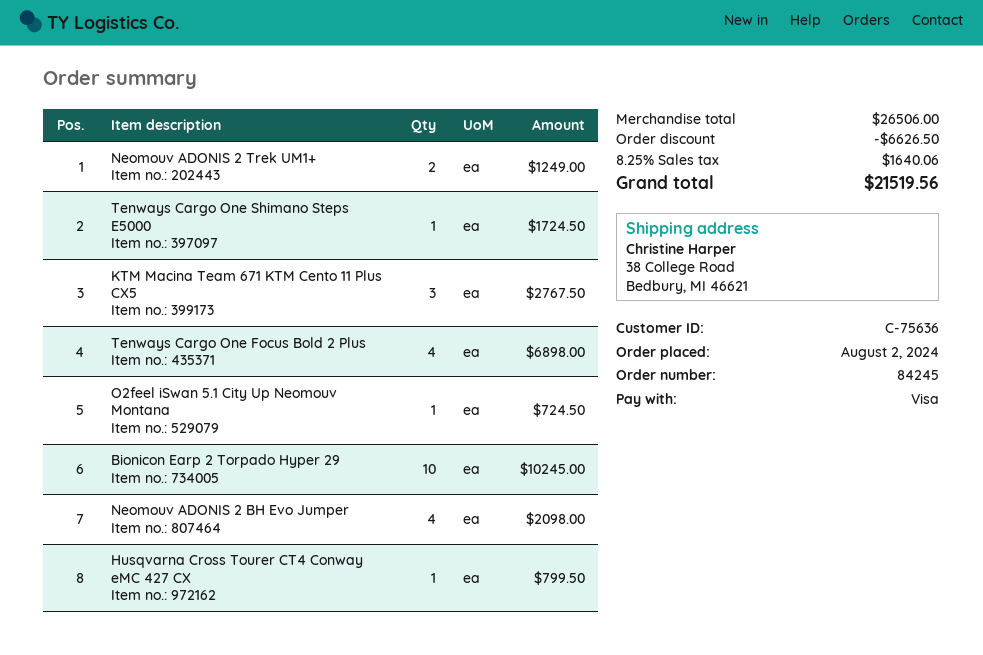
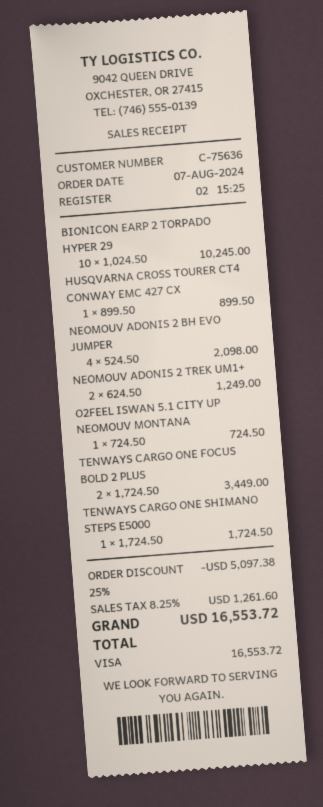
order date: 2024-08-02 -> 2024-08-07
KTM Macina Team 671 KTM Cento 11 Plus CX5: 3 for 2767.50 -> none
Tenways Cargo One Focus Bold 2 Plus: 4 for 6898.00 -> 2 for 3449.00
Husqvarna Cross Tourer CT4 Conway eMC 427 CX: 1 for 799.50 -> 1 for 899.50
discount: 6626.50 -> 5097.38
tax: 8.25% = 1640.06 -> 8.25% = 1261.60
total: 21519.56 -> 16553.72

